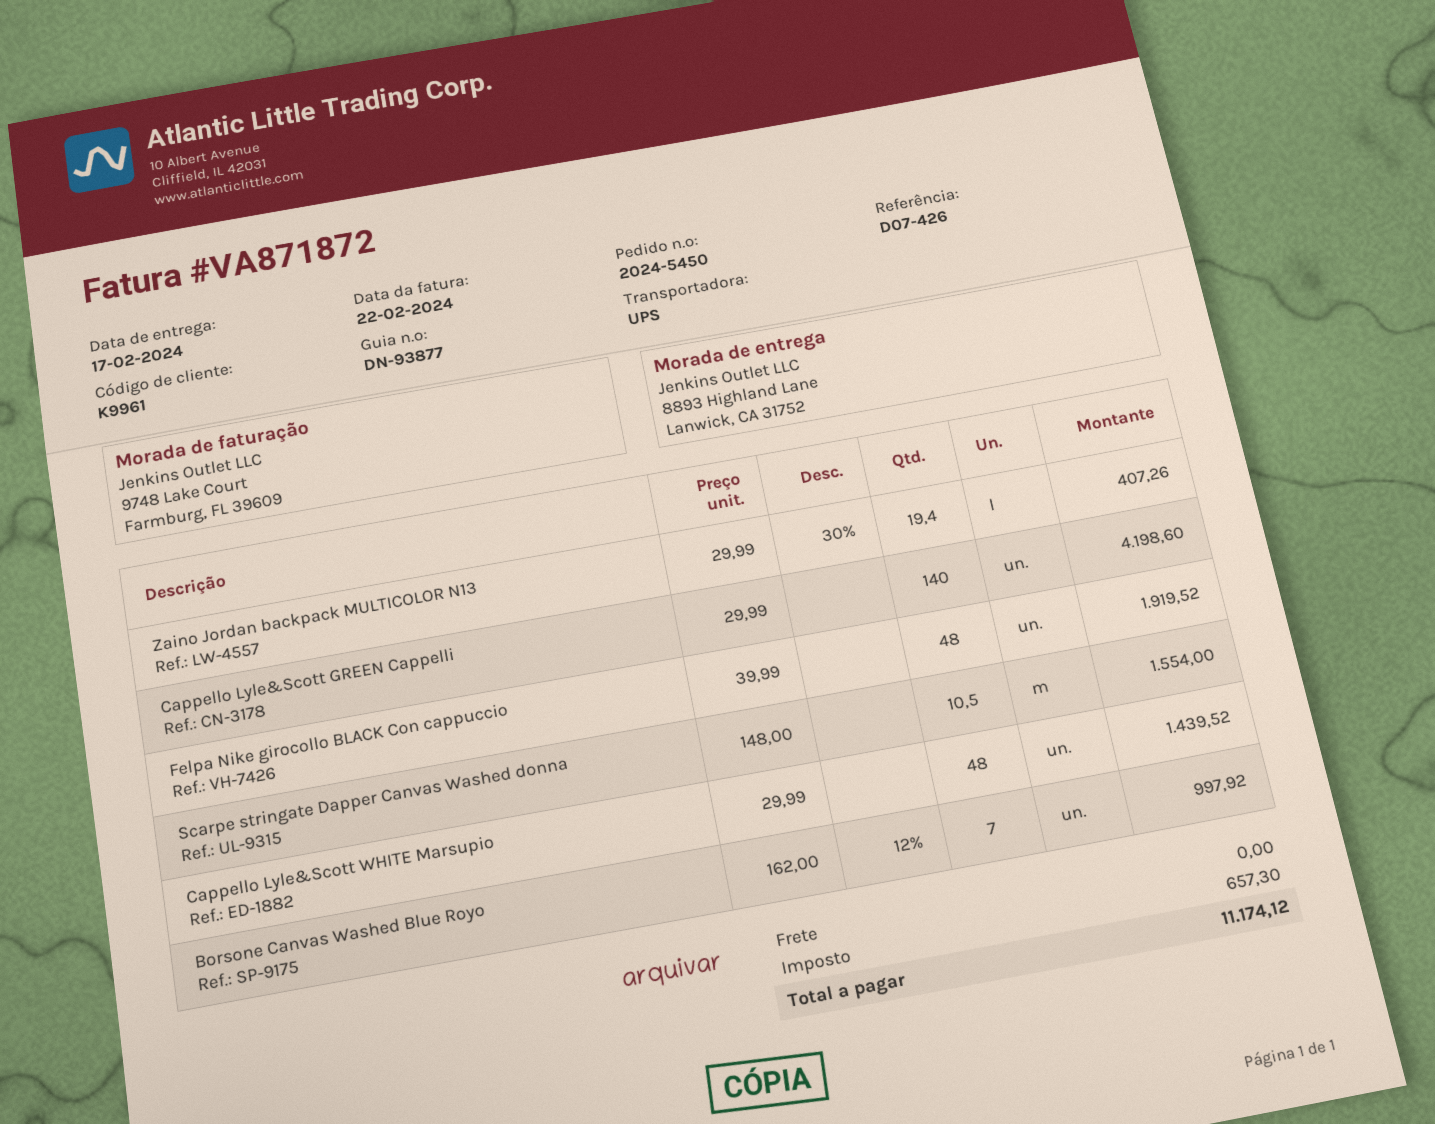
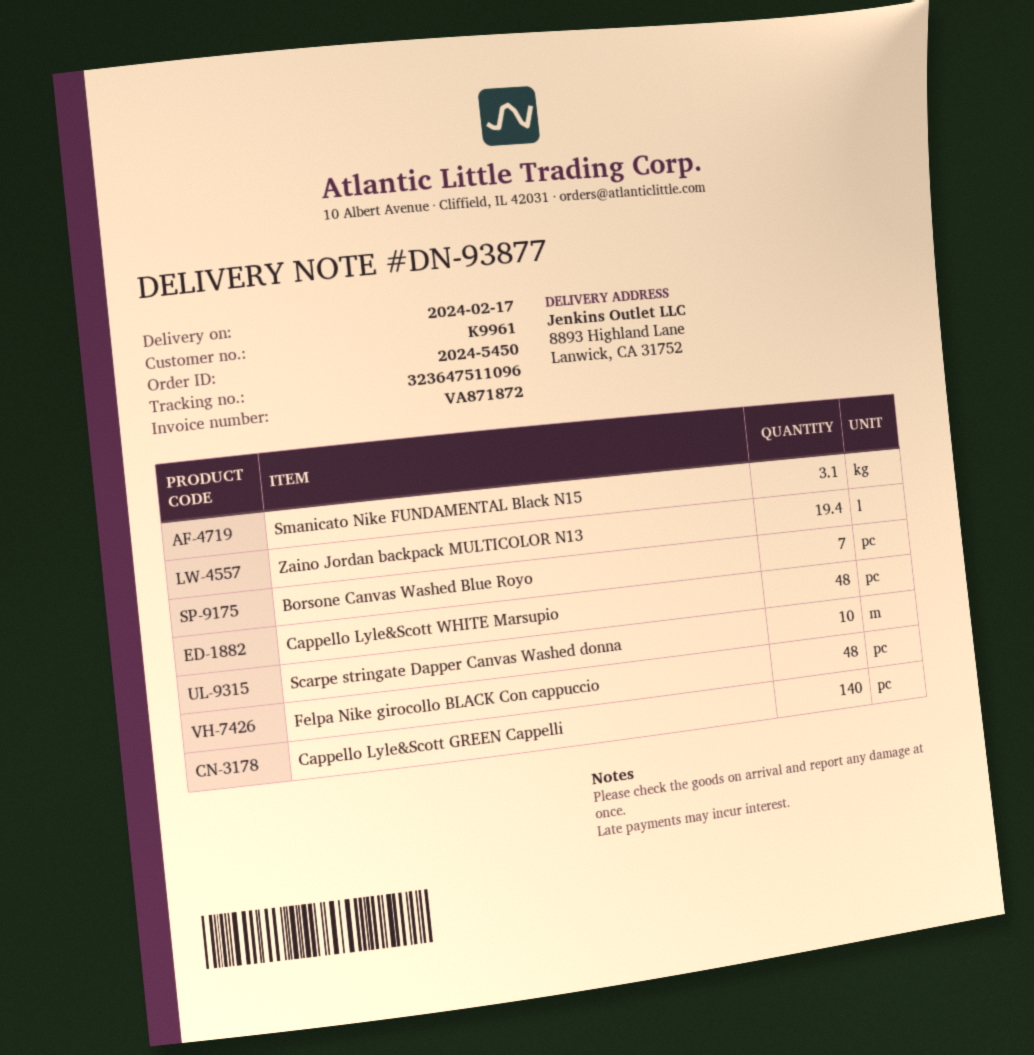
Scarpe stringate Dapper Canvas Washed donna: 10.5 -> 10
Smanicato Nike FUNDAMENTAL Black N15: none -> 3.1

